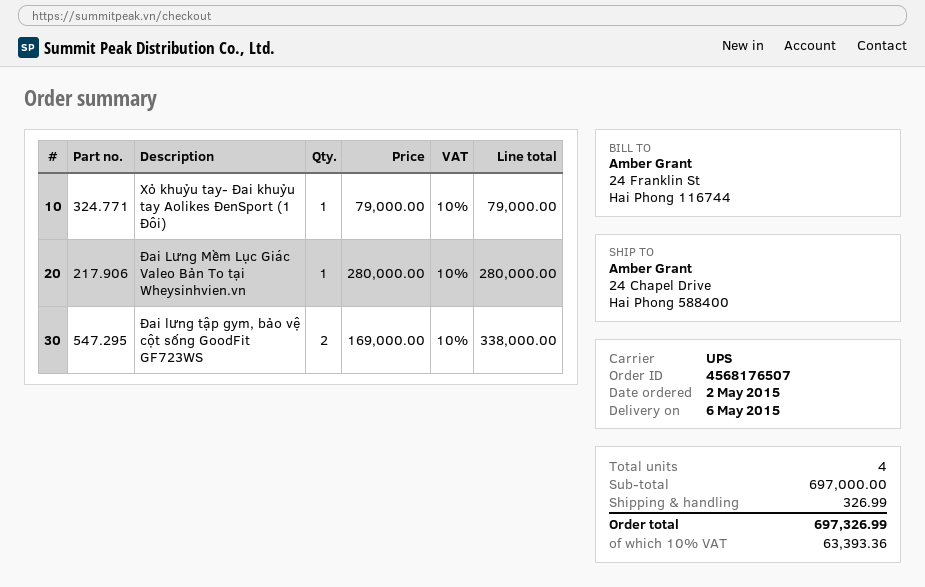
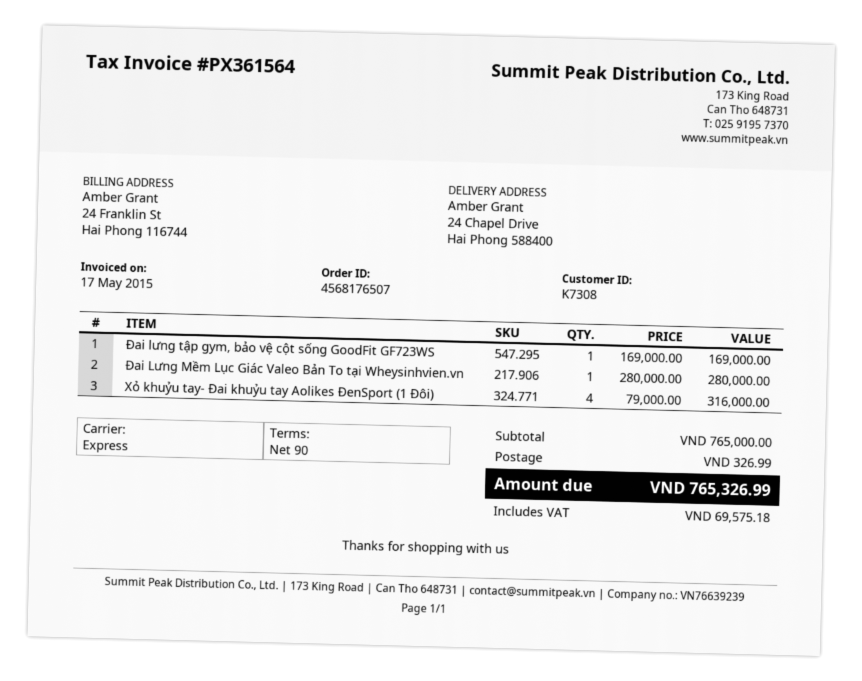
shipping method: UPS -> express
Xỏ khuỷu tay- Đai khuỷu tay Aolikes ĐenSport (1 Đôi): 1 x 79000.00 = 79000.00 -> 4 x 79000.00 = 316000.00
Đai lưng tập gym, bảo vệ cột sống GoodFit GF723WS: 2 x 169000.00 = 338000.00 -> 1 x 169000.00 = 169000.00
subtotal: 697000.00 -> 765000.00
tax: 63393.36 -> 69575.18
total: 697326.99 -> 765326.99

